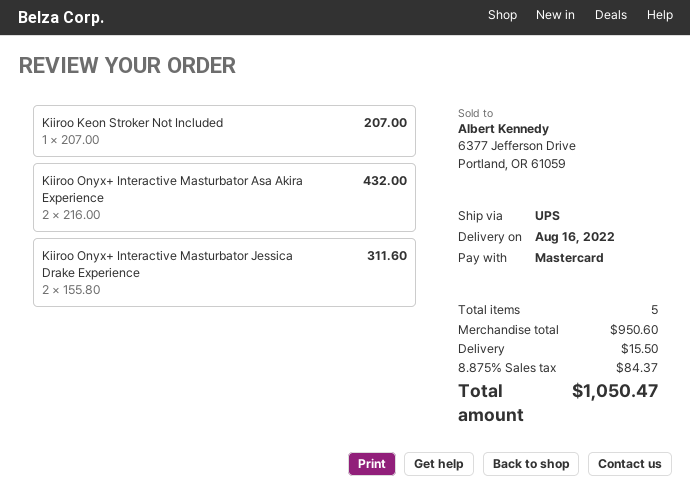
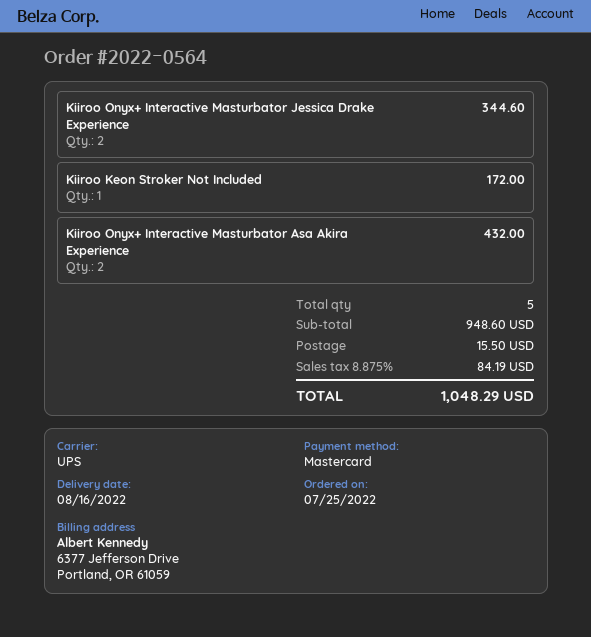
Kiiroo Keon Stroker Not Included: 1 for 207.00 -> 1 for 172.00
Kiiroo Onyx+ Interactive Masturbator Jessica Drake Experience: 2 for 311.60 -> 2 for 344.60
subtotal: 950.60 -> 948.60
tax: 8.875% = 84.37 -> 8.875% = 84.19
total: 1050.47 -> 1048.29

